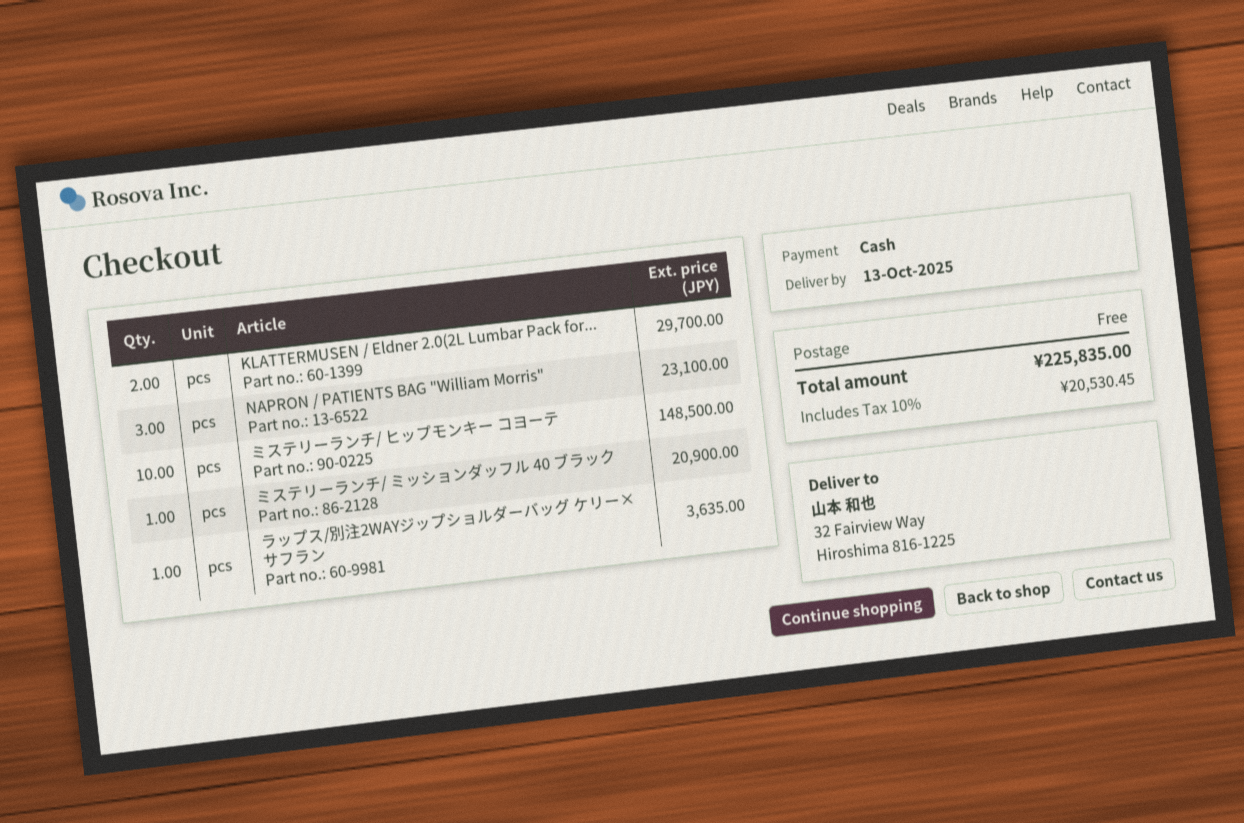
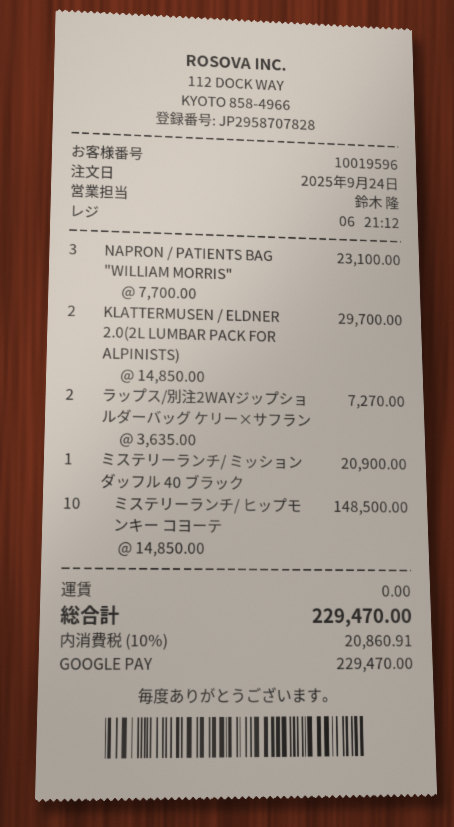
payment method: cash -> Google Pay
ラップス/別注2WAYジップショルダーバッグ ケリー×サフラン: 1 for 3635.00 -> 2 for 7270.00
tax: 10% = 20530.45 -> 10% = 20860.91
total: 225835.00 -> 229470.00

